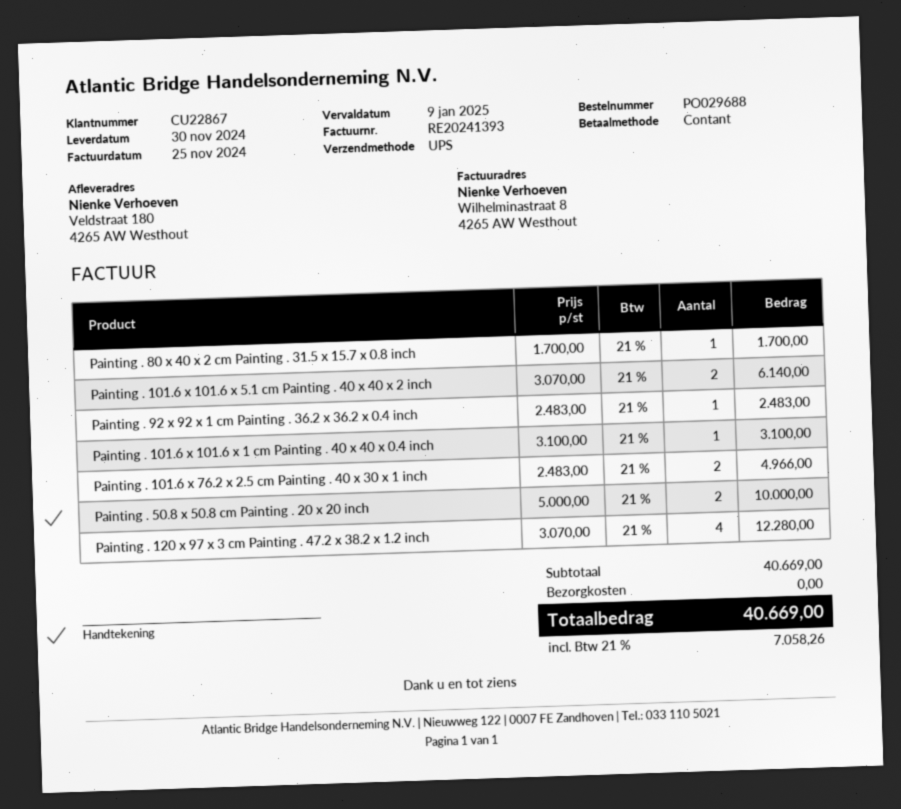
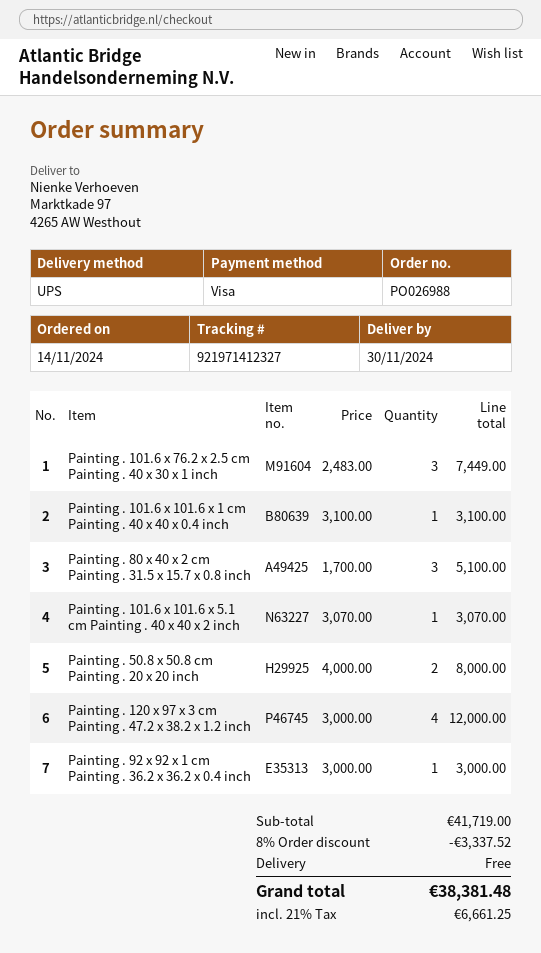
order number: PO029688 -> PO026988
payment method: cash -> Visa
ship to: Veldstraat 180, 4265 AW Westhout -> Marktkade 97, 4265 AW Westhout
Painting . 80 x 40 x 2 cm Painting . 31.5 x 15.7 x 0.8 inch: 1 x 1700.00 = 1700.00 -> 3 x 1700.00 = 5100.00
Painting . 101.6 x 101.6 x 5.1 cm Painting . 40 x 40 x 2 inch: 2 x 3070.00 = 6140.00 -> 1 x 3070.00 = 3070.00
Painting . 92 x 92 x 1 cm Painting . 36.2 x 36.2 x 0.4 inch: 1 x 2483.00 = 2483.00 -> 1 x 3000.00 = 3000.00
Painting . 101.6 x 76.2 x 2.5 cm Painting . 40 x 30 x 1 inch: 2 x 2483.00 = 4966.00 -> 3 x 2483.00 = 7449.00
Painting . 50.8 x 50.8 cm Painting . 20 x 20 inch: 2 x 5000.00 = 10000.00 -> 2 x 4000.00 = 8000.00
Painting . 120 x 97 x 3 cm Painting . 47.2 x 38.2 x 1.2 inch: 4 x 3070.00 = 12280.00 -> 4 x 3000.00 = 12000.00
subtotal: 40669.00 -> 41719.00
discount: none -> 8% = 3337.52
tax: 21% = 7058.26 -> 21% = 6661.25
total: 40669.00 -> 38381.48

